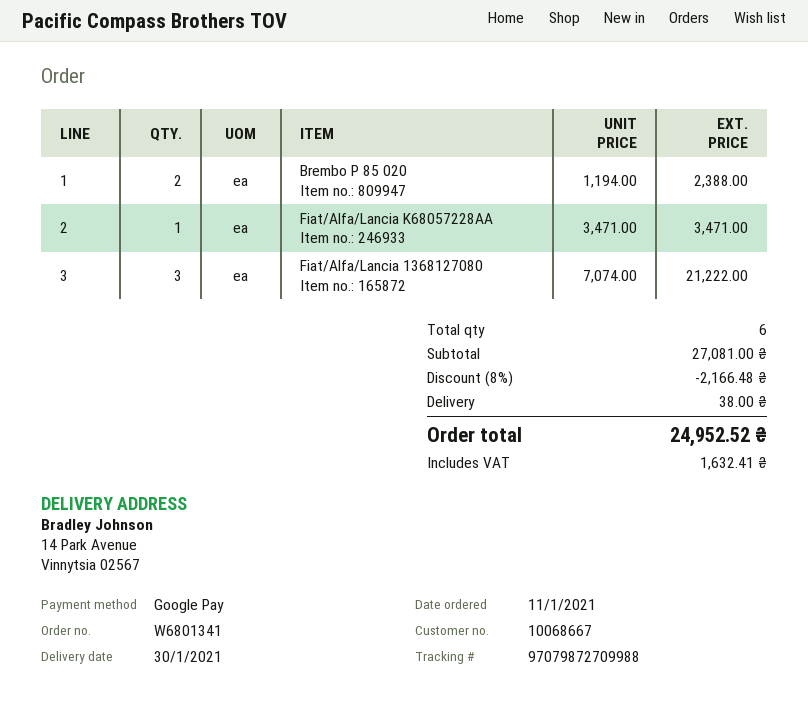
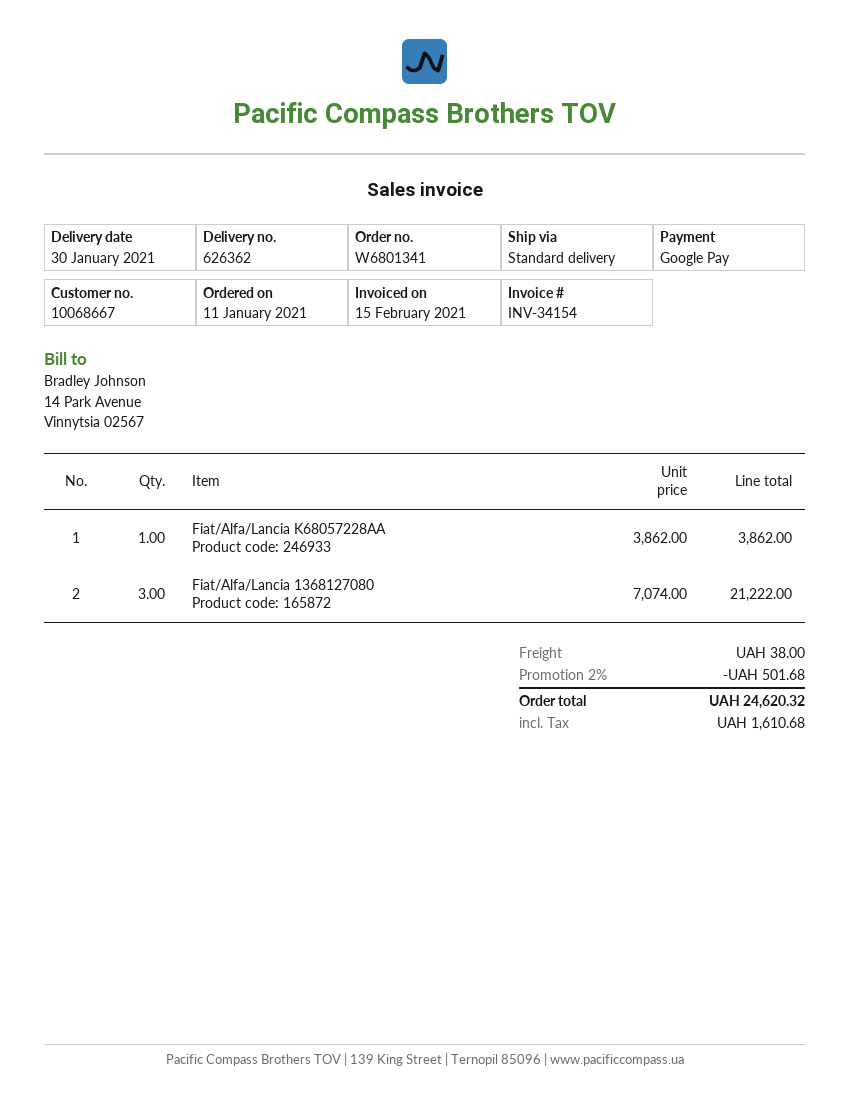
Brembo P 85 020: 2 x 1194.00 = 2388.00 -> none
Fiat/Alfa/Lancia K68057228AA: 1 x 3471.00 = 3471.00 -> 1 x 3862.00 = 3862.00
discount: 8% = 2166.48 -> 2% = 501.68
tax: 1632.41 -> 1610.68
total: 24952.52 -> 24620.32

